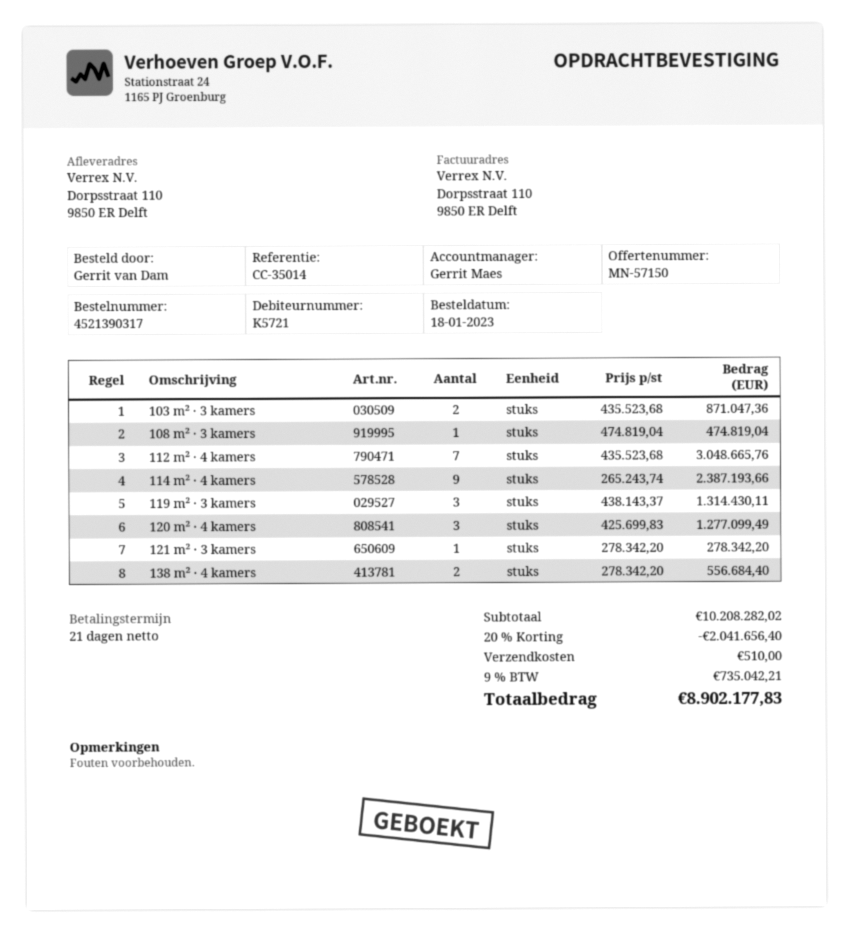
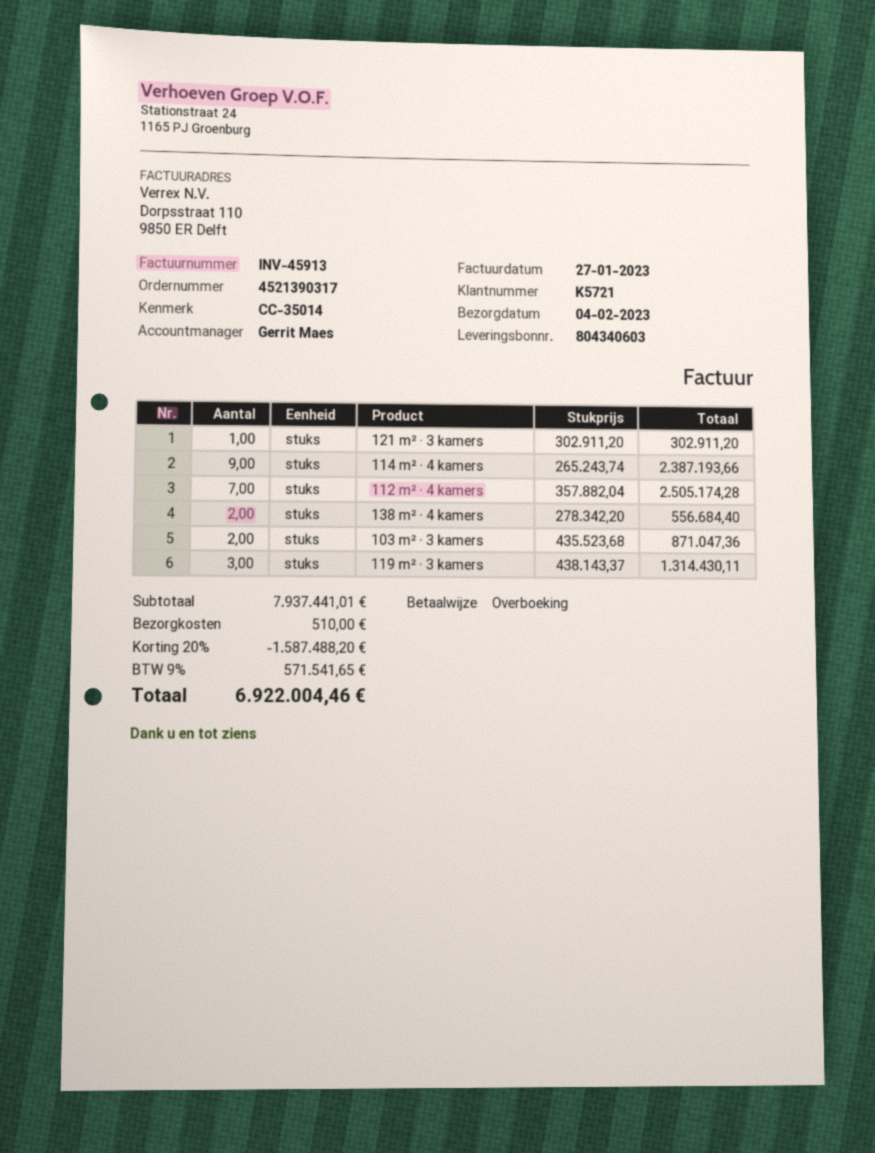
108 m² · 3 kamers: 1 x 474819.04 = 474819.04 -> none
112 m² · 4 kamers: 7 x 435523.68 = 3048665.76 -> 7 x 357882.04 = 2505174.28
120 m² · 4 kamers: 3 x 425699.83 = 1277099.49 -> none
121 m² · 3 kamers: 1 x 278342.20 = 278342.20 -> 1 x 302911.20 = 302911.20
subtotal: 10208282.02 -> 7937441.01
discount: 20% = 2041656.40 -> 20% = 1587488.20
tax: 9% = 735042.21 -> 9% = 571541.65
total: 8902177.83 -> 6922004.46

